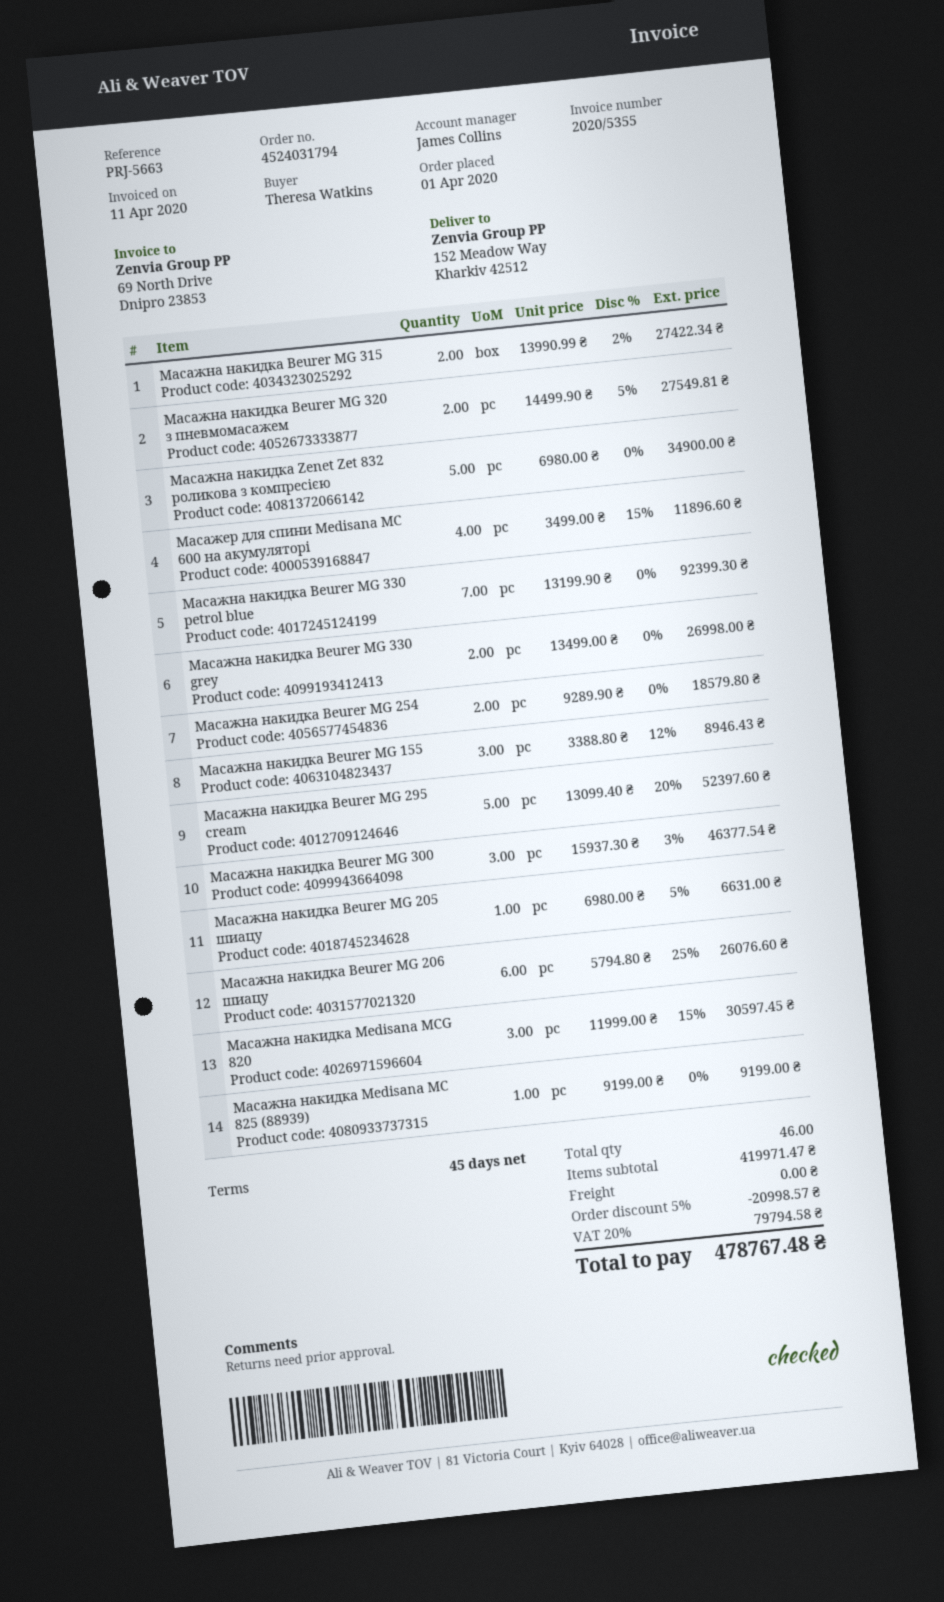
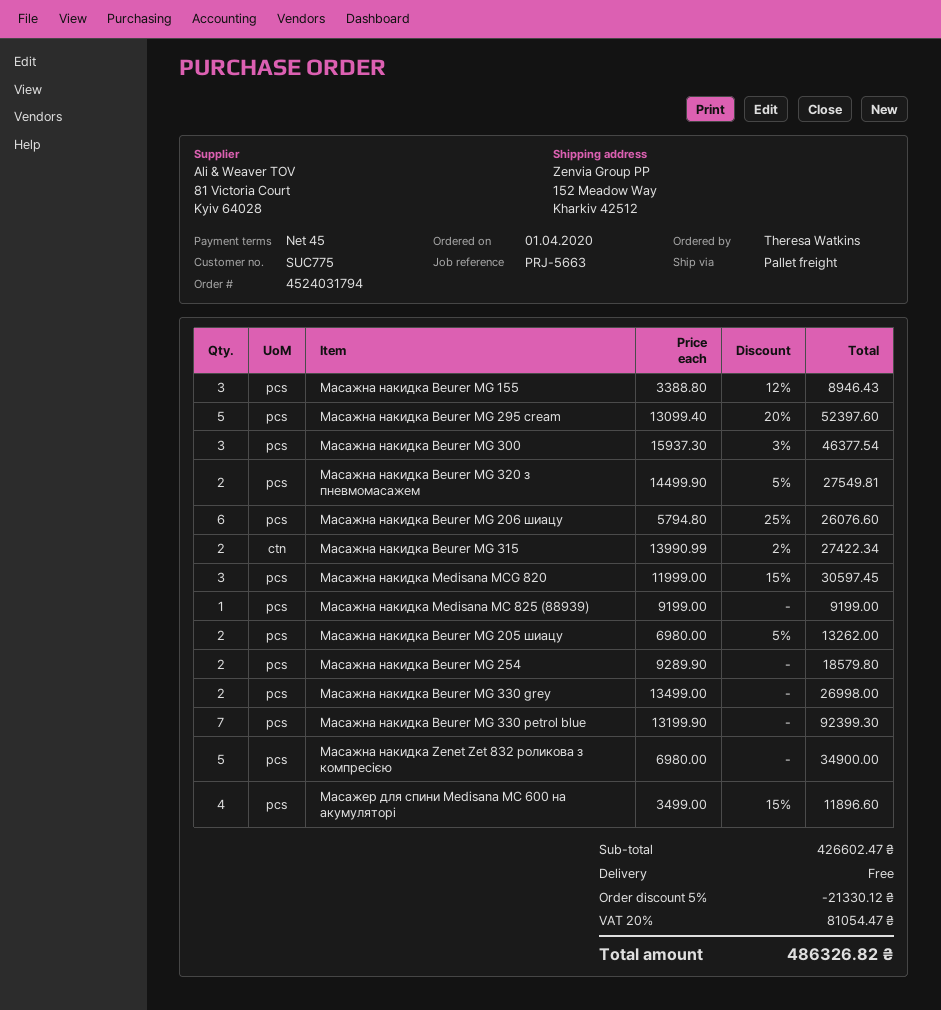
Масажна накидка Beurer MG 205 шиацу: 1 x 6980.00 - 5% = 6631.00 -> 2 x 6980.00 - 5% = 13262.00
subtotal: 419971.47 -> 426602.47
discount: 5% = 20998.57 -> 5% = 21330.12
tax: 20% = 79794.58 -> 20% = 81054.47
total: 478767.48 -> 486326.82

